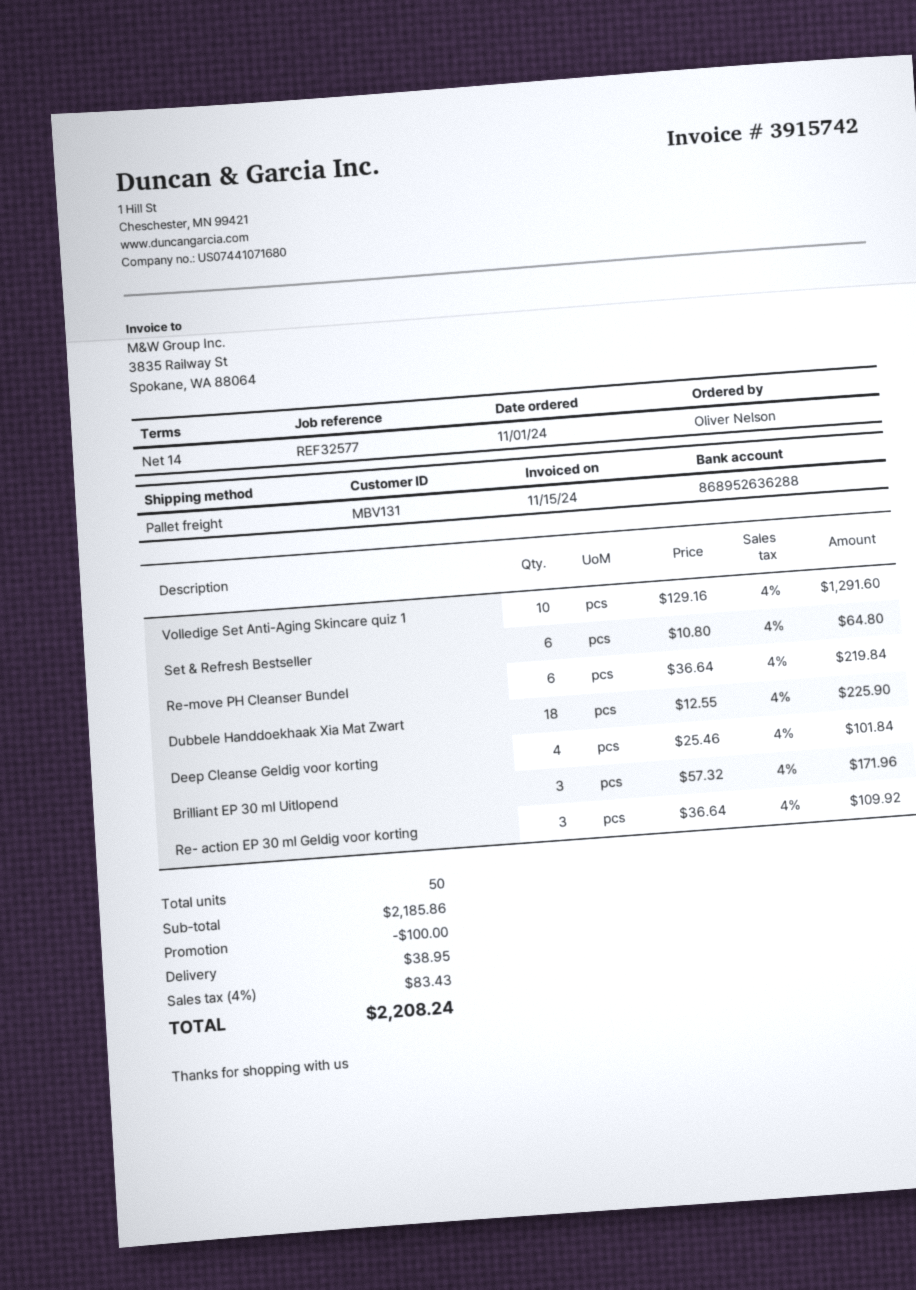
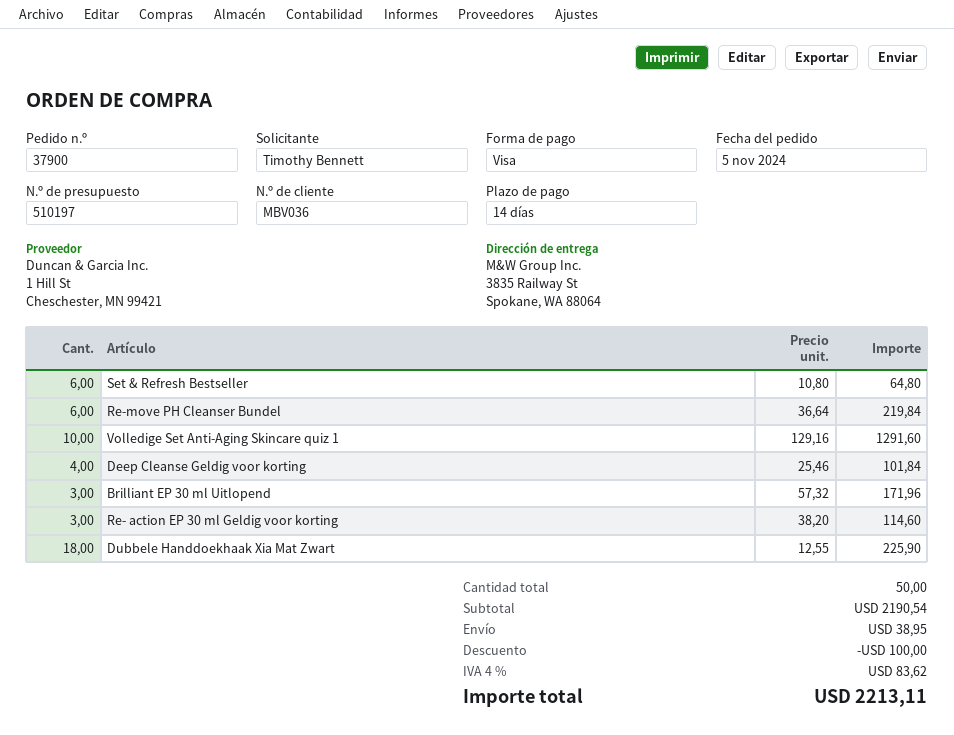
order date: 2024-11-01 -> 2024-11-05
customer number: MBV131 -> MBV036
ordered by: Oliver Nelson -> Timothy Bennett
Re- action EP 30 ml Geldig voor korting: 3 x 36.64 = 109.92 -> 3 x 38.20 = 114.60
subtotal: 2185.86 -> 2190.54
tax: 4% = 83.43 -> 4% = 83.62
total: 2208.24 -> 2213.11

